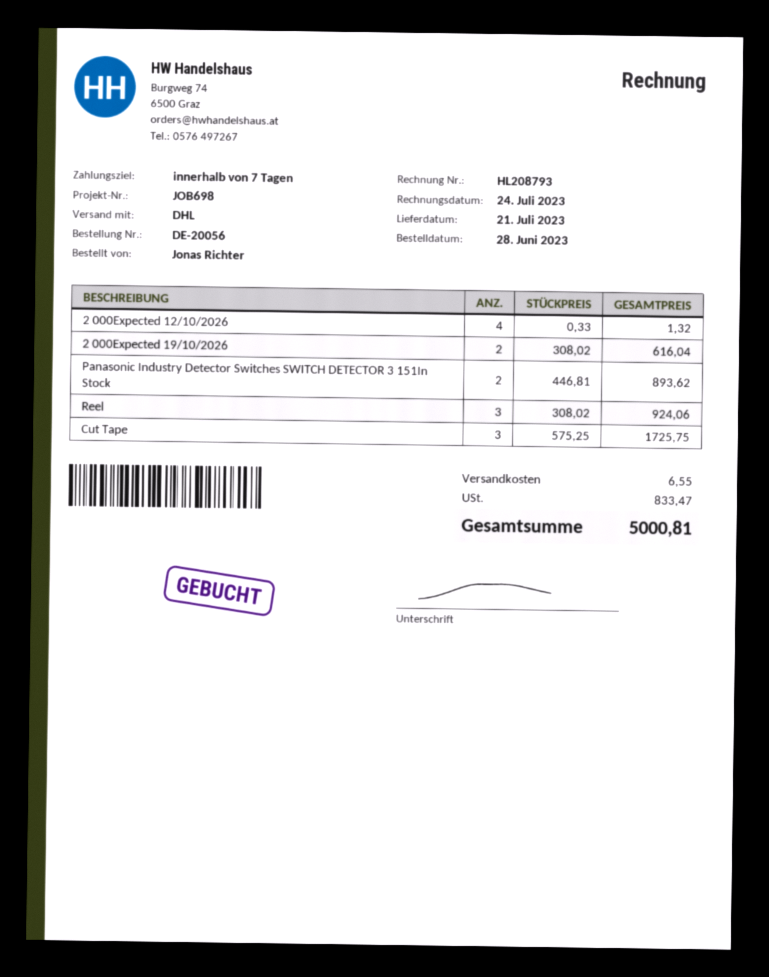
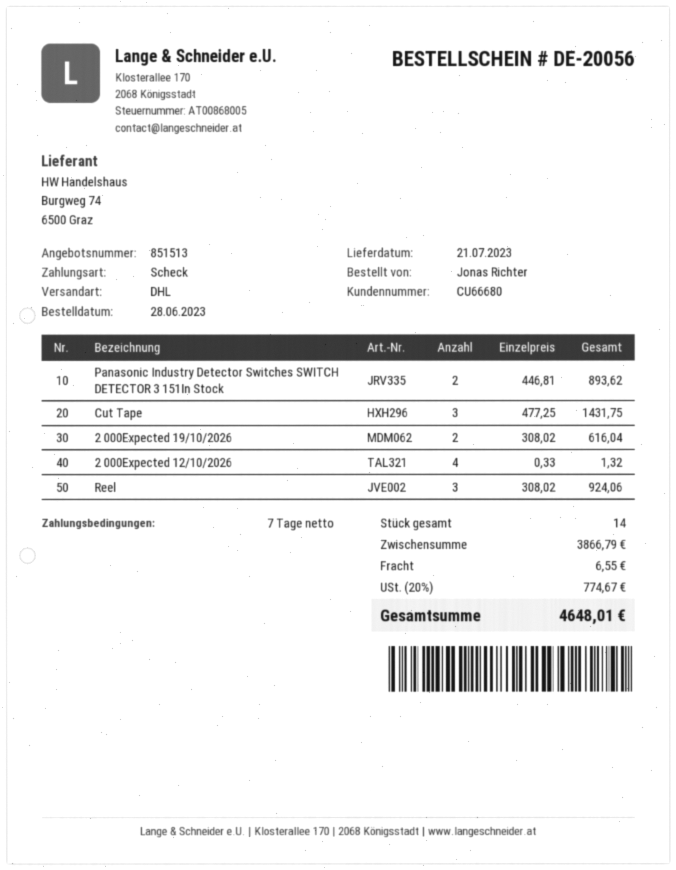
Cut Tape: 3 x 575.25 = 1725.75 -> 3 x 477.25 = 1431.75
tax: 833.47 -> 774.67
total: 5000.81 -> 4648.01

